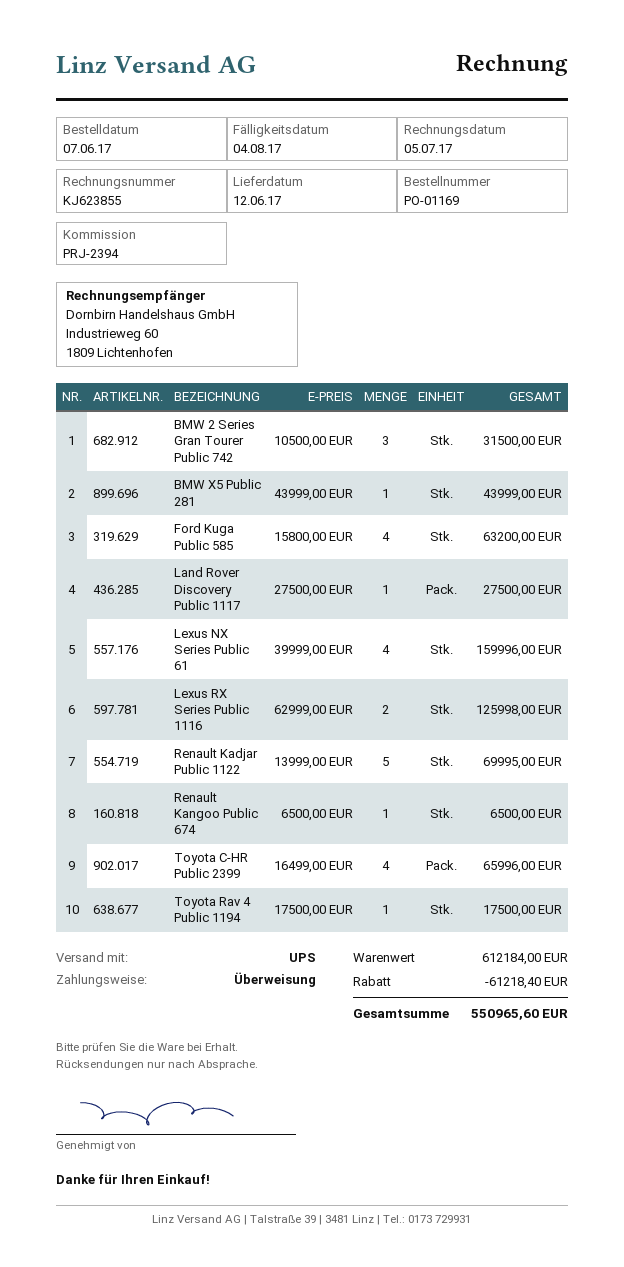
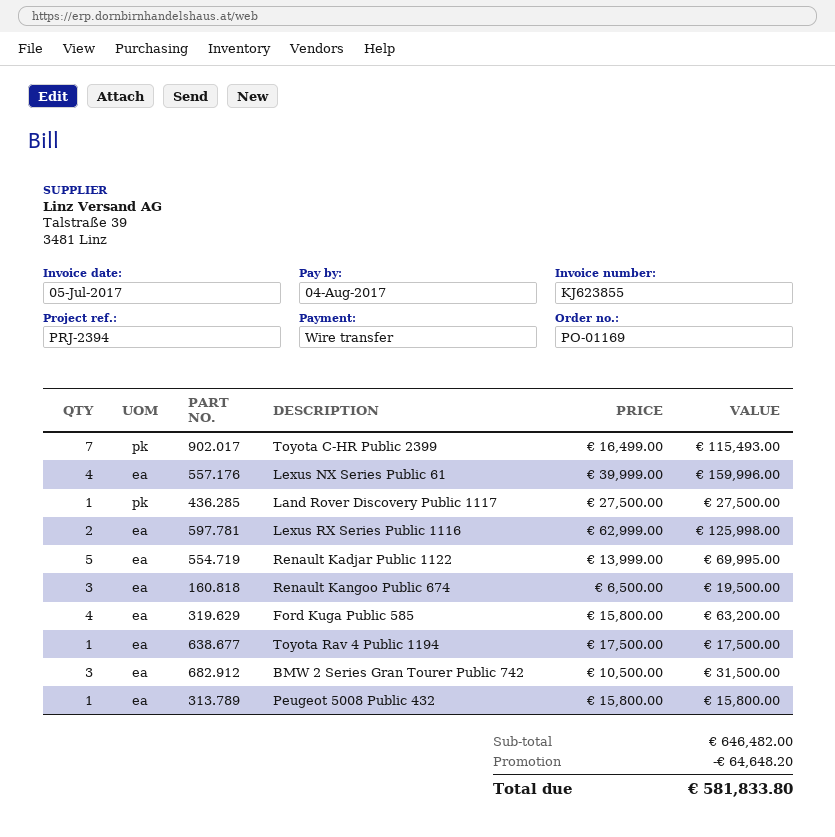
BMW X5 Public 281: 1 x 43999.00 = 43999.00 -> none
Renault Kangoo Public 674: 1 x 6500.00 = 6500.00 -> 3 x 6500.00 = 19500.00
Toyota C-HR Public 2399: 4 x 16499.00 = 65996.00 -> 7 x 16499.00 = 115493.00
Peugeot 5008 Public 432: none -> 1 x 15800.00 = 15800.00
subtotal: 612184.00 -> 646482.00
discount: 61218.40 -> 64648.20
total: 550965.60 -> 581833.80

